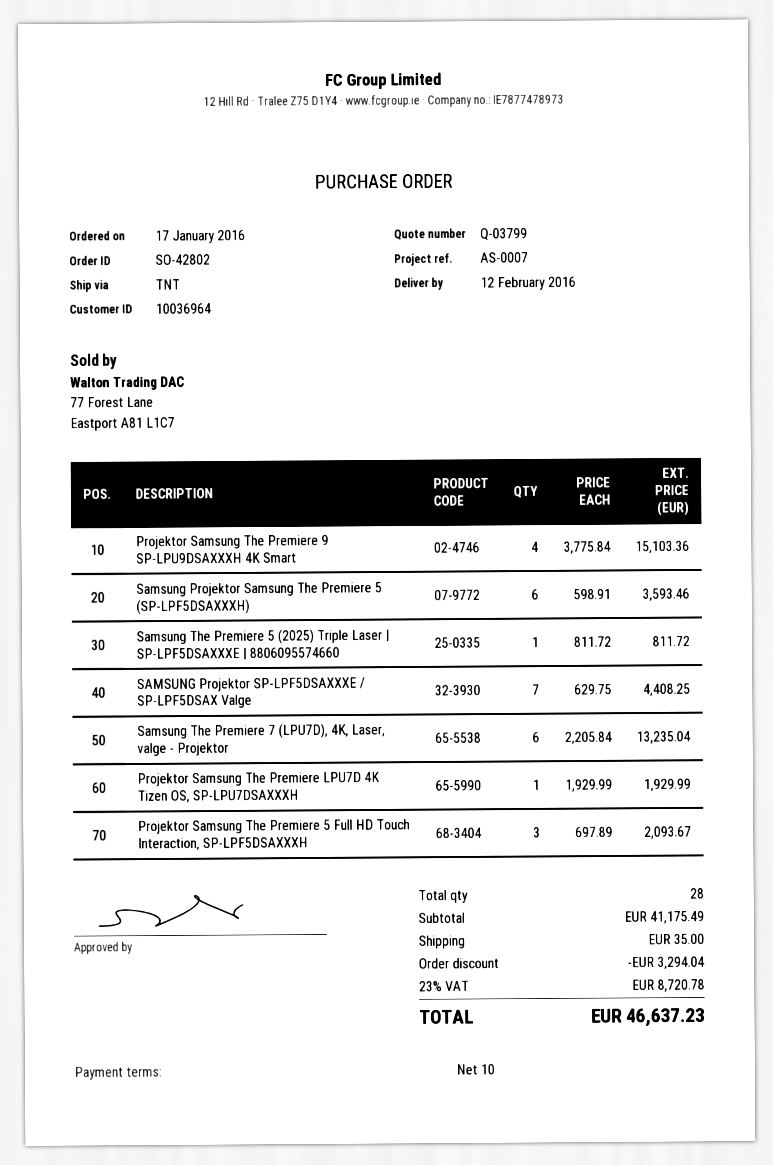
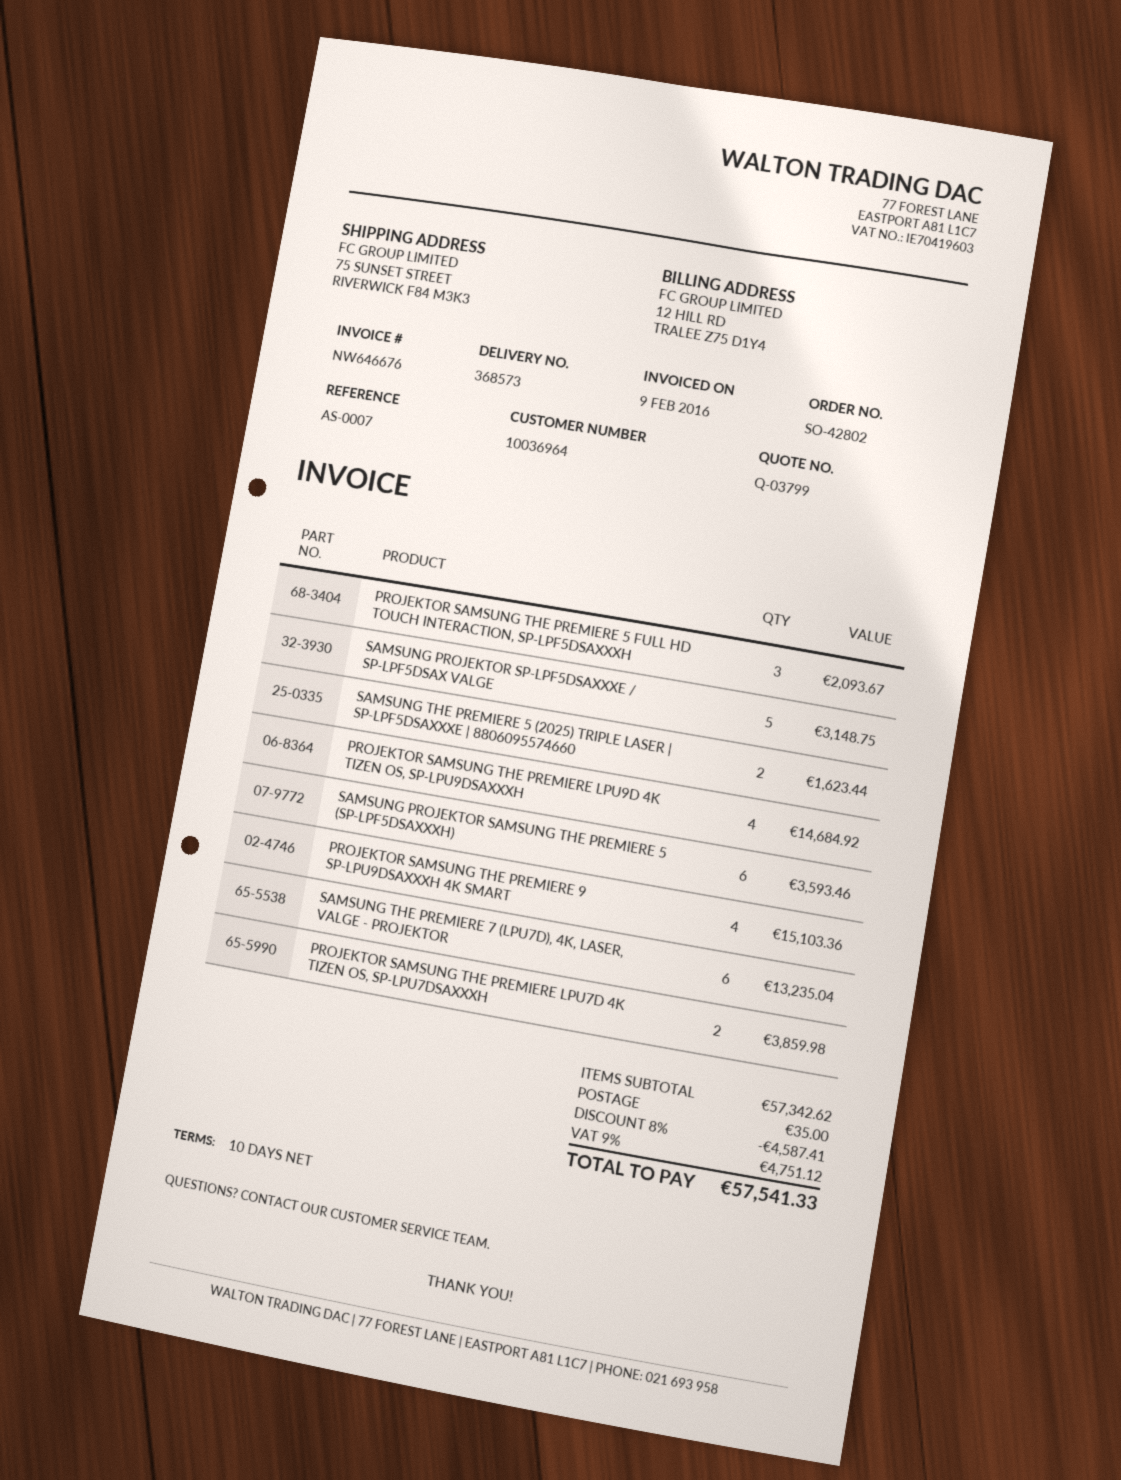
Samsung The Premiere 5 (2025) Triple Laser | SP-LPF5DSAXXXE | 8806095574660: 1 for 811.72 -> 2 for 1623.44
SAMSUNG Projektor SP-LPF5DSAXXXE / SP-LPF5DSAX Valge: 7 for 4408.25 -> 5 for 3148.75
Projektor Samsung The Premiere LPU7D 4K Tizen OS, SP-LPU7DSAXXXH: 1 for 1929.99 -> 2 for 3859.98
PROJEKTOR SAMSUNG THE PREMIERE LPU9D 4K TIZEN OS, SP-LPU9DSAXXXH: none -> 4 for 14684.92
subtotal: 41175.49 -> 57342.62
discount: 3294.04 -> 4587.41
tax: 23% = 8720.78 -> 9% = 4751.12
total: 46637.23 -> 57541.33

